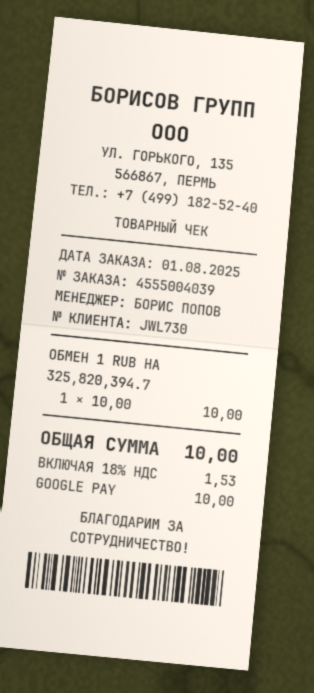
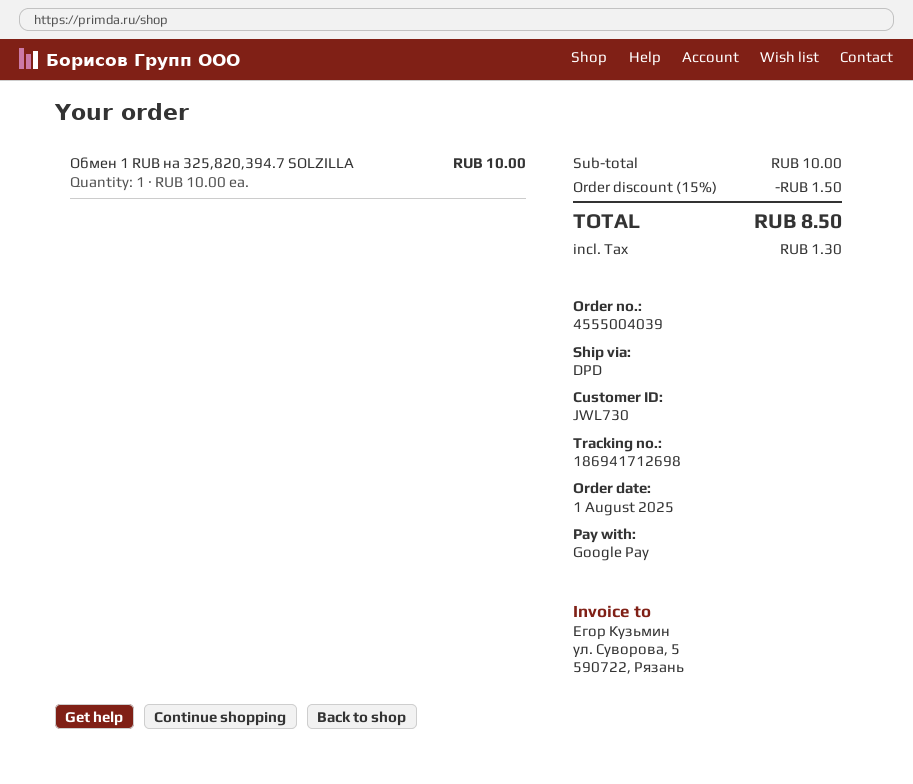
discount: none -> 15% = 1.50
tax: 1.53 -> 1.30
total: 10.00 -> 8.50

